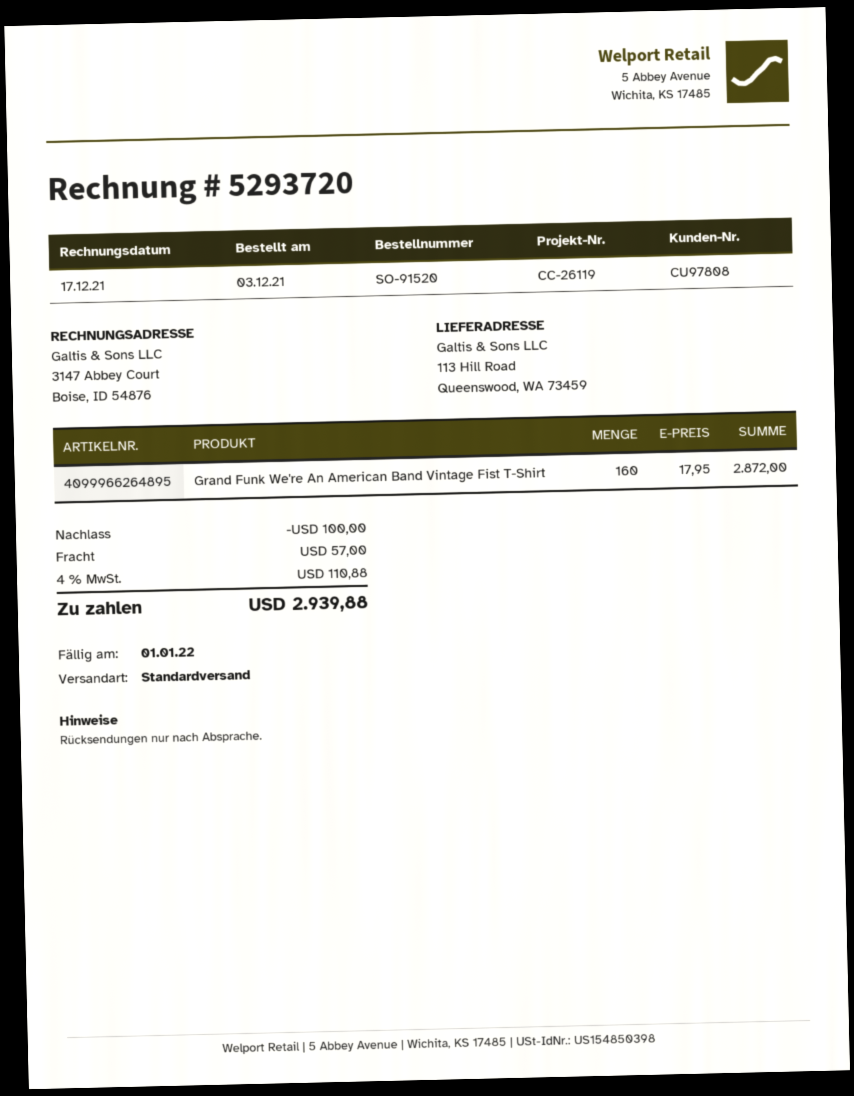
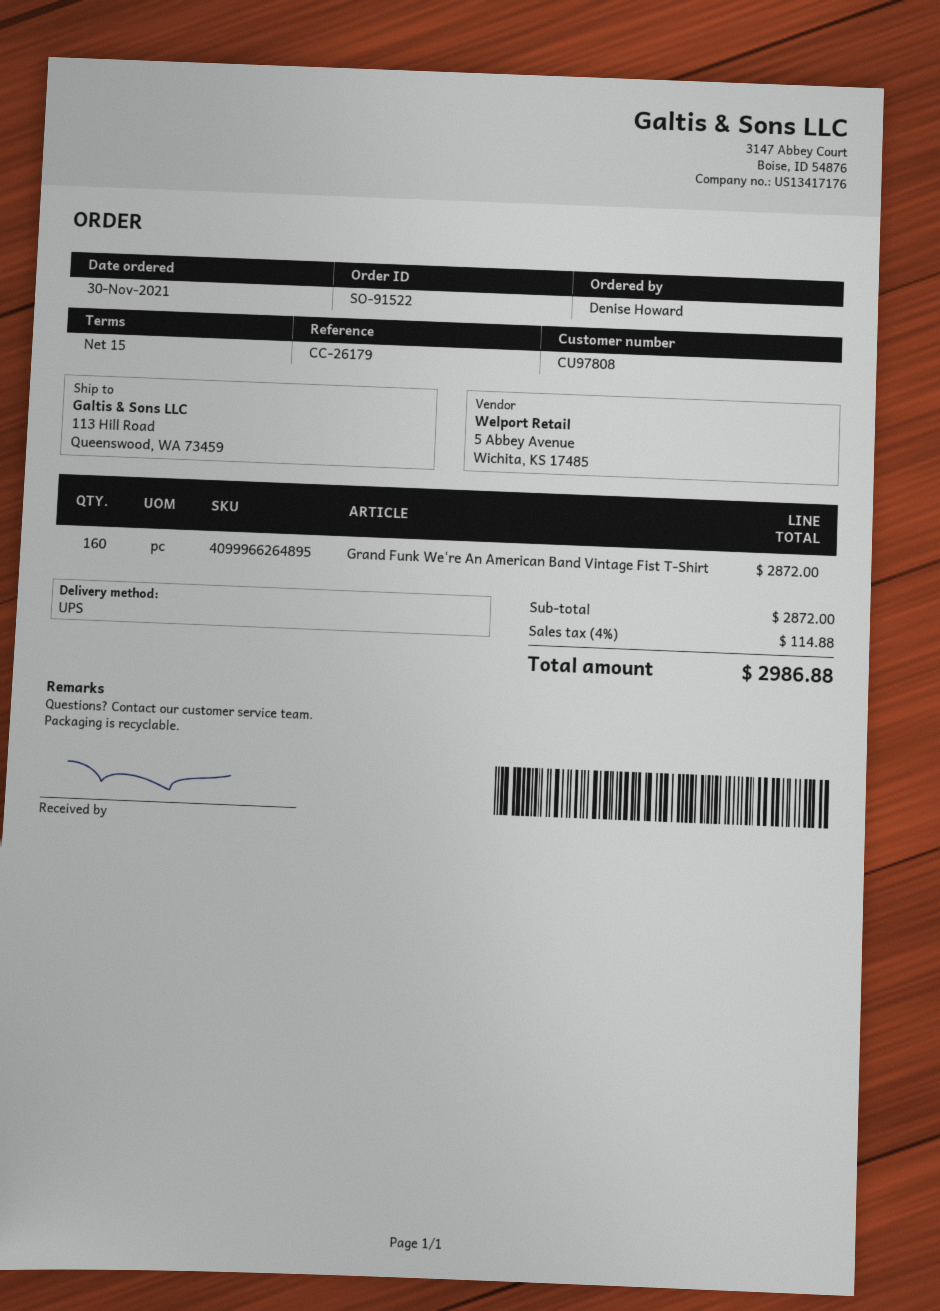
order number: SO-91520 -> SO-91522
order date: 2021-12-03 -> 2021-11-30
reference: CC-26119 -> CC-26179
shipping method: standard -> UPS
discount: 100.00 -> none
shipping: 57.00 -> none
tax: 4% = 110.88 -> 4% = 114.88
total: 2939.88 -> 2986.88

